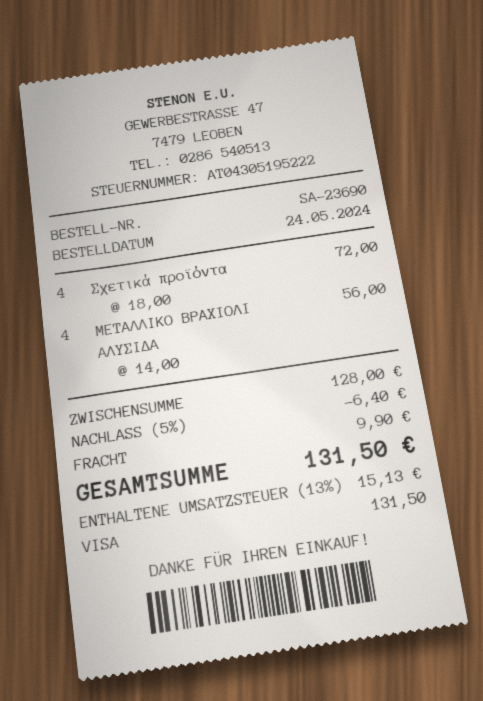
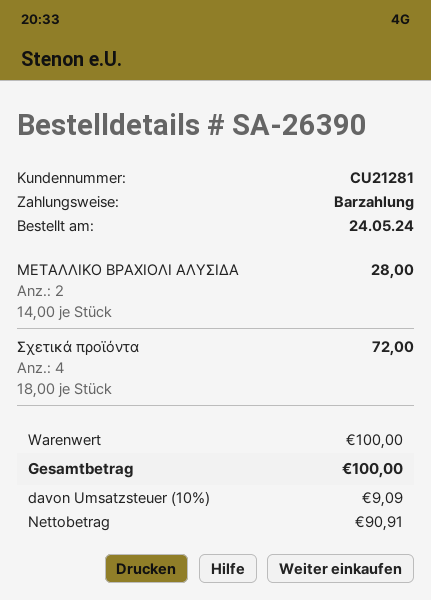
order number: SA-23690 -> SA-26390
payment method: Visa -> cash
ΜΕΤΑΛΛΙΚΟ ΒΡΑΧΙΟΛΙ ΑΛΥΣΙΔΑ: 4 x 14.00 = 56.00 -> 2 x 14.00 = 28.00
subtotal: 128.00 -> 100.00
discount: 5% = 6.40 -> none
shipping: 9.90 -> none
tax: 13% = 15.13 -> 10% = 9.09
total: 131.50 -> 100.00

